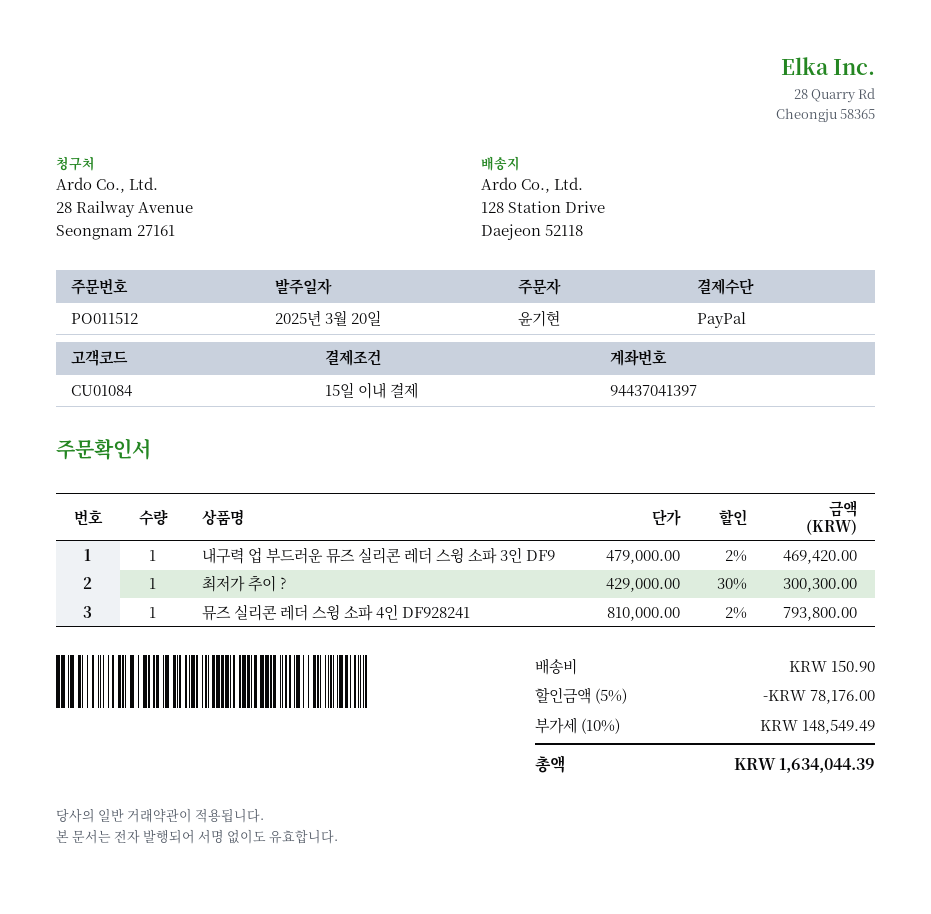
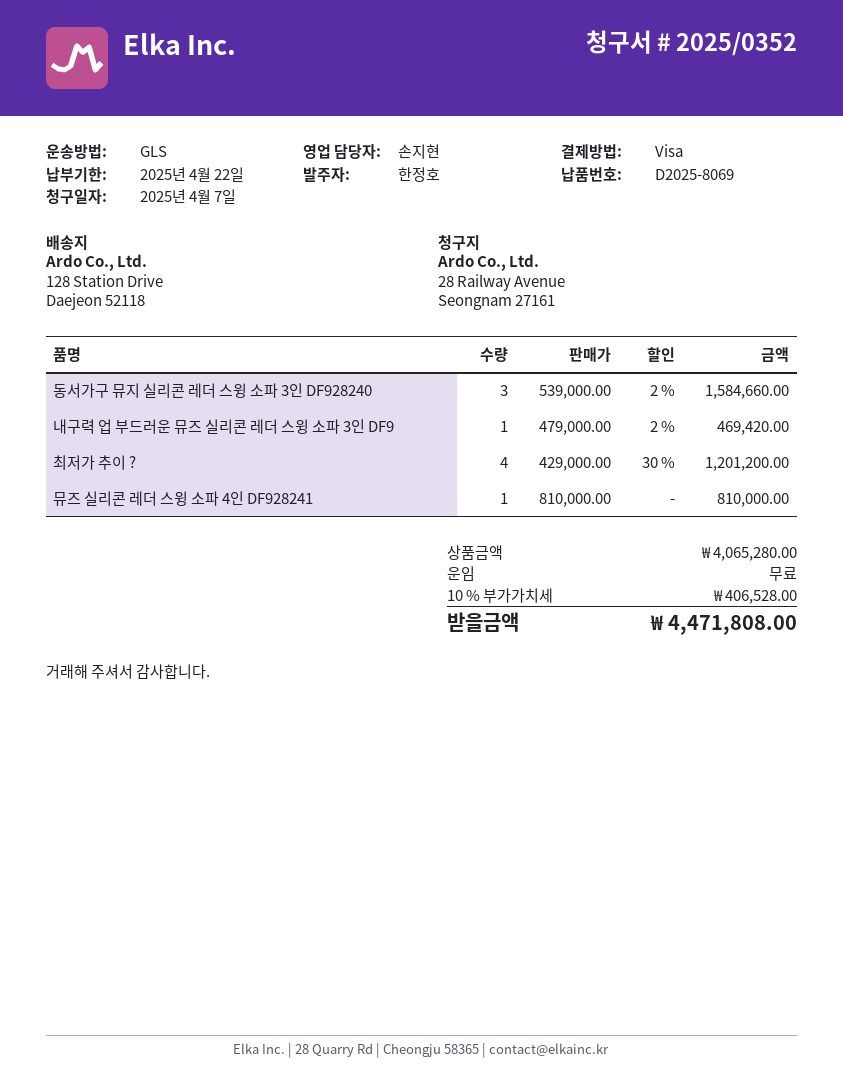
ordered by: 윤기현 -> 한정호
payment method: PayPal -> Visa
최저가 추이 ?: 1 x 429000.00 - 30% = 300300.00 -> 4 x 429000.00 - 30% = 1201200.00
뮤즈 실리콘 레더 스윙 소파 4인 DF928241: 1 x 810000.00 - 2% = 793800.00 -> 1 x 810000.00 = 810000.00
동서가구 뮤지 실리콘 레더 스윙 소파 3인 DF928240: none -> 3 x 539000.00 - 2% = 1584660.00
discount: 5% = 78176.00 -> none
shipping: 150.90 -> 0.00
tax: 10% = 148549.49 -> 10% = 406528.00
total: 1634044.39 -> 4471808.00

